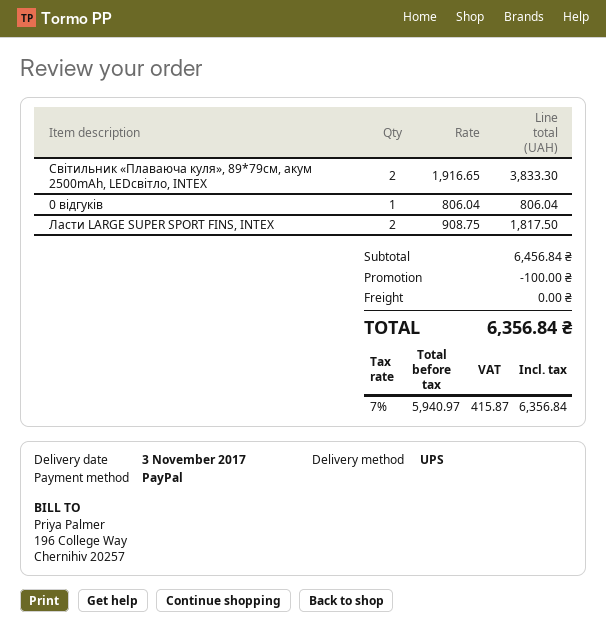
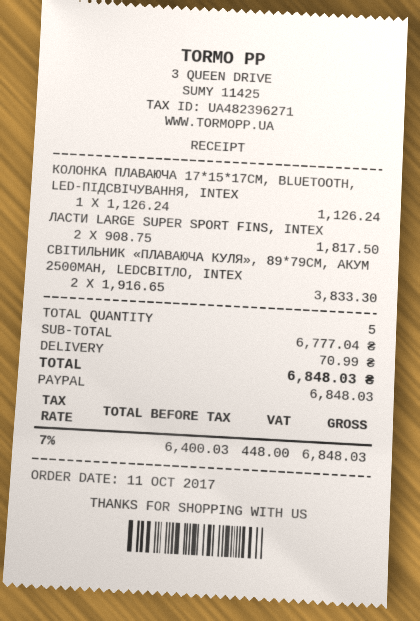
0 відгуків: 1 x 806.04 = 806.04 -> none
КОЛОНКА ПЛАВАЮЧА 17*15*17СМ, BLUETOOTH, LED-ПІДСВІЧУВАННЯ, INTEX: none -> 1 x 1126.24 = 1126.24
subtotal: 6456.84 -> 6777.04
discount: 100.00 -> none
shipping: 0.00 -> 70.99
net: 5940.97 -> 6400.03
tax: 7% = 415.87 -> 7% = 448.00
total: 6356.84 -> 6848.03

